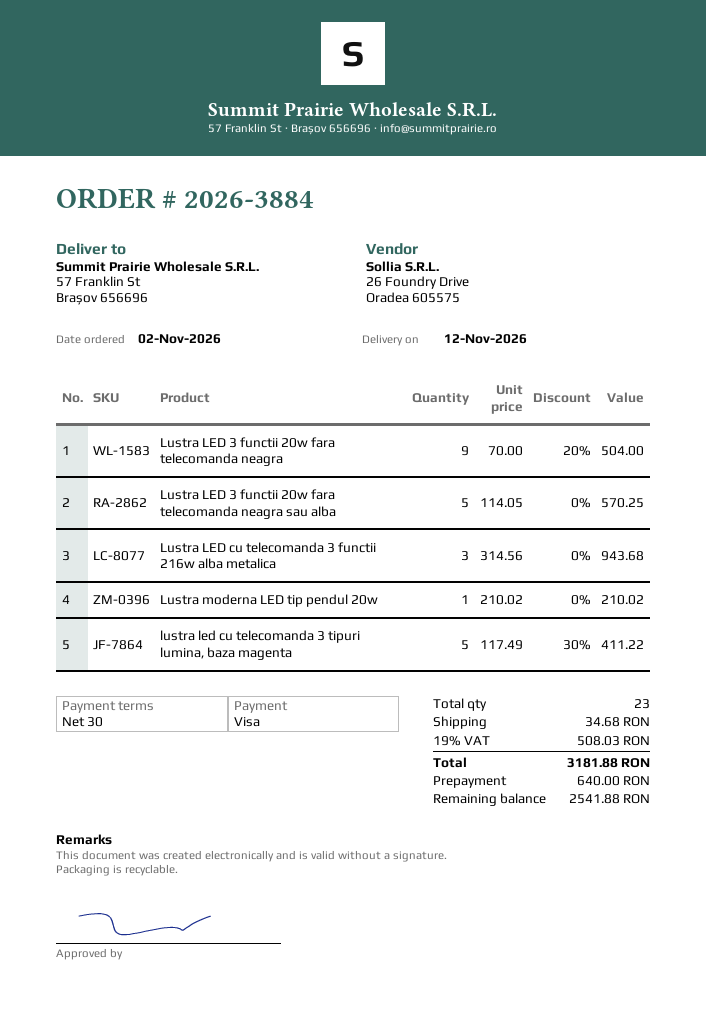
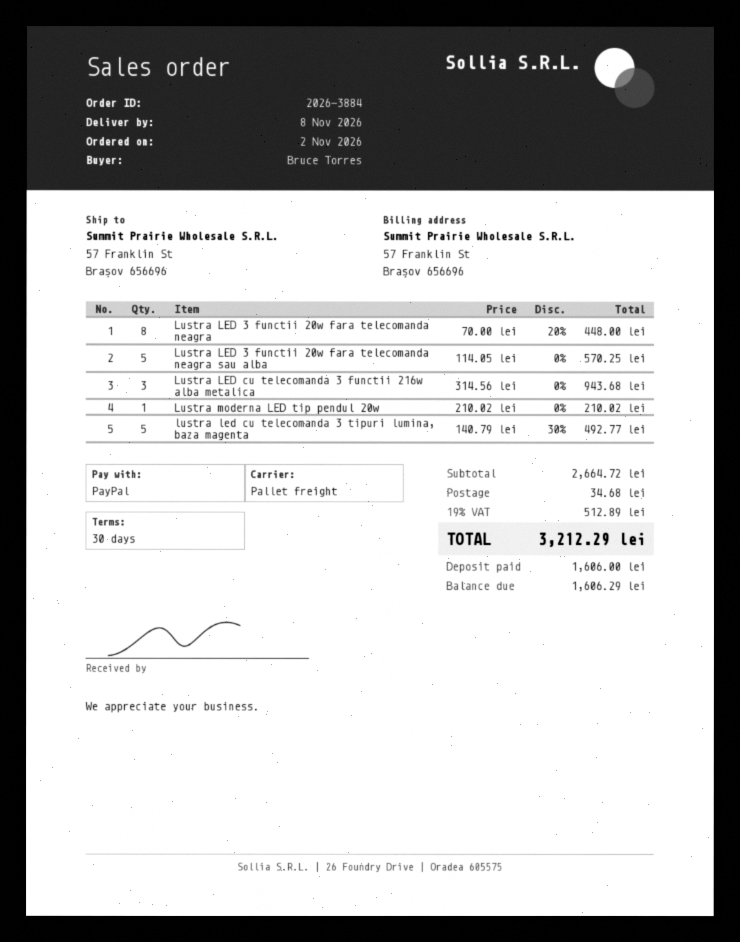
delivery date: 2026-11-12 -> 2026-11-08
payment method: Visa -> PayPal
Lustra LED 3 functii 20w fara telecomanda neagra: 9 x 70.00 - 20% = 504.00 -> 8 x 70.00 - 20% = 448.00
lustra led cu telecomanda 3 tipuri lumina, baza magenta: 5 x 117.49 - 30% = 411.22 -> 5 x 140.79 - 30% = 492.77
tax: 19% = 508.03 -> 19% = 512.89
total: 3181.88 -> 3212.29
deposit: 640.00 -> 1606.00
balance: 2541.88 -> 1606.29

